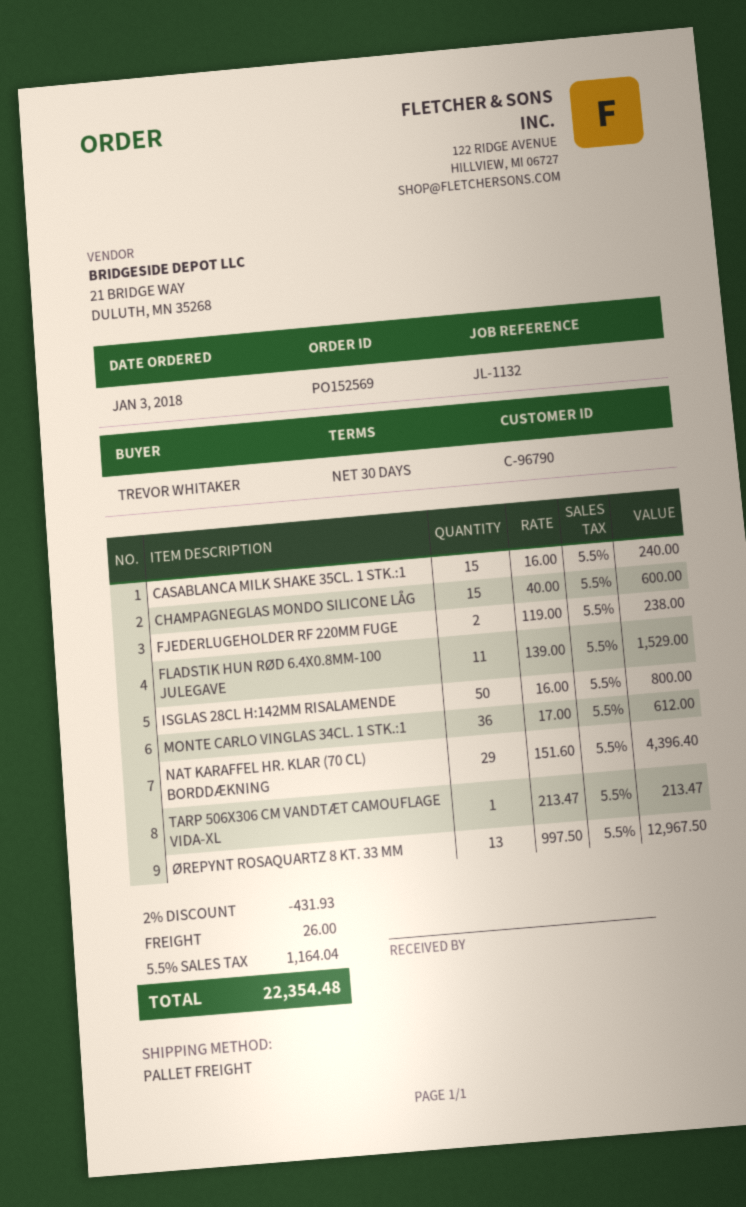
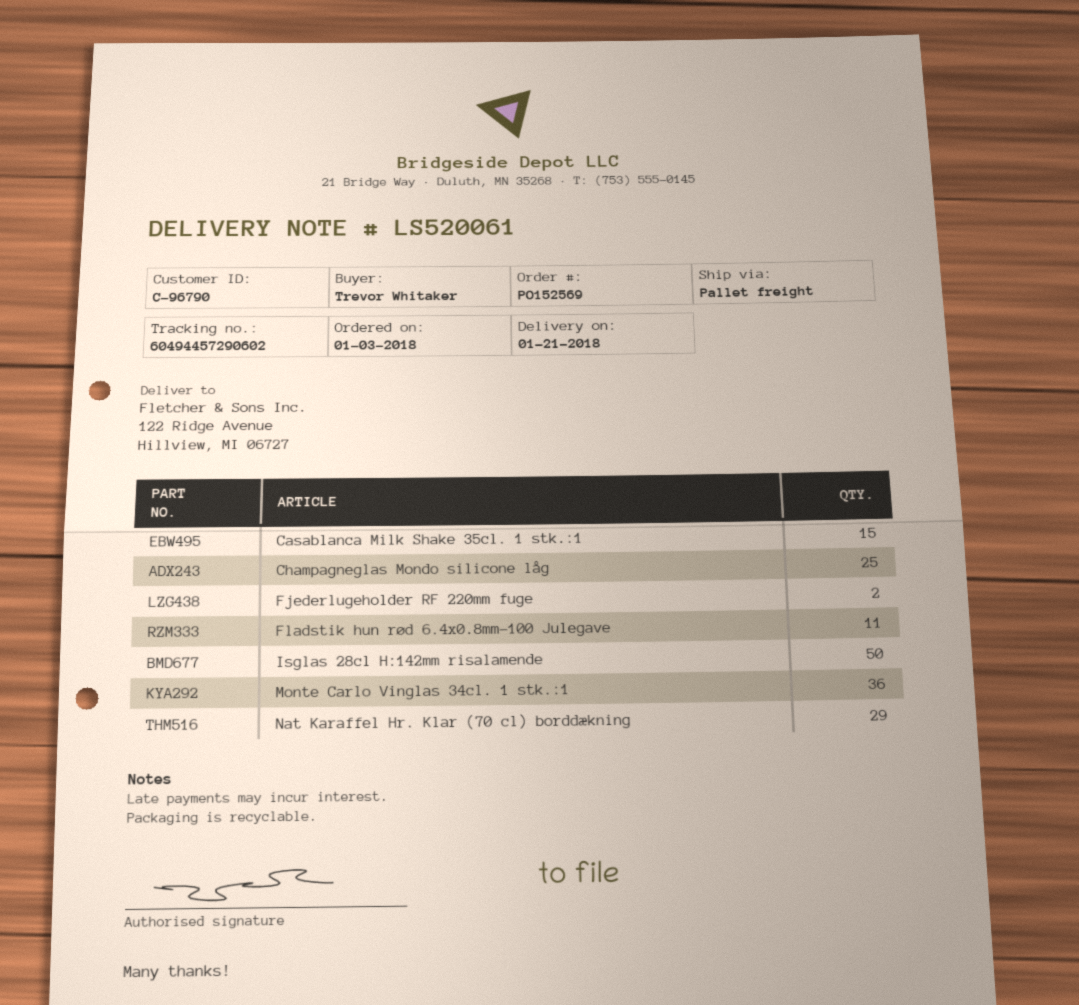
CHAMPAGNEGLAS MONDO SILICONE LÅG: 15 -> 25
TARP 506X306 CM VANDTÆT CAMOUFLAGE VIDA-XL: 1 -> none
ØREPYNT ROSAQUARTZ 8 KT. 33 MM: 13 -> none

